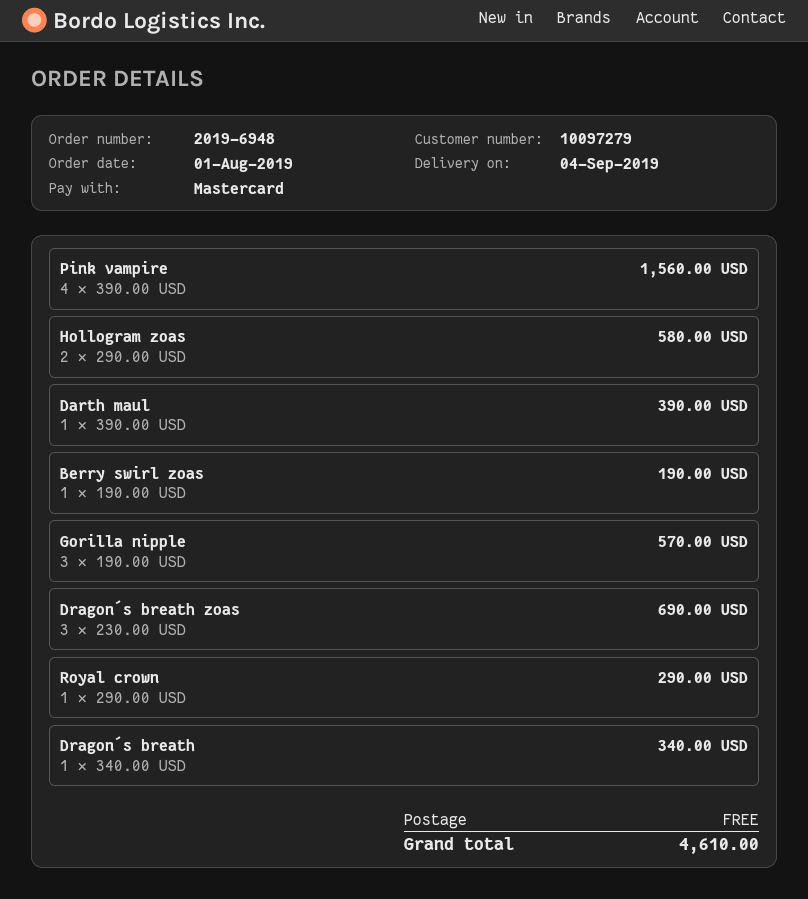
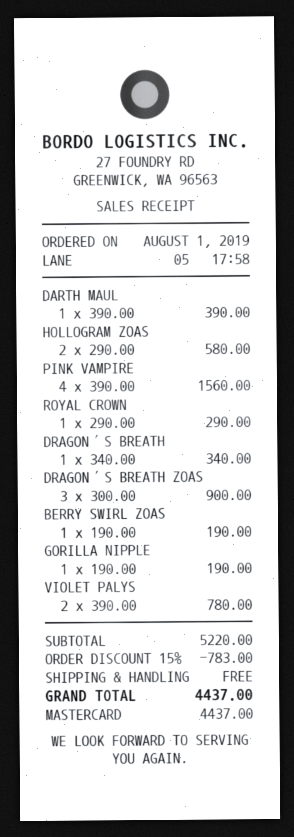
Gorilla nipple: 3 x 190.00 = 570.00 -> 1 x 190.00 = 190.00
Dragon´s breath zoas: 3 x 230.00 = 690.00 -> 3 x 300.00 = 900.00
VIOLET PALYS: none -> 2 x 390.00 = 780.00
discount: none -> 15% = 783.00
total: 4610.00 -> 4437.00

